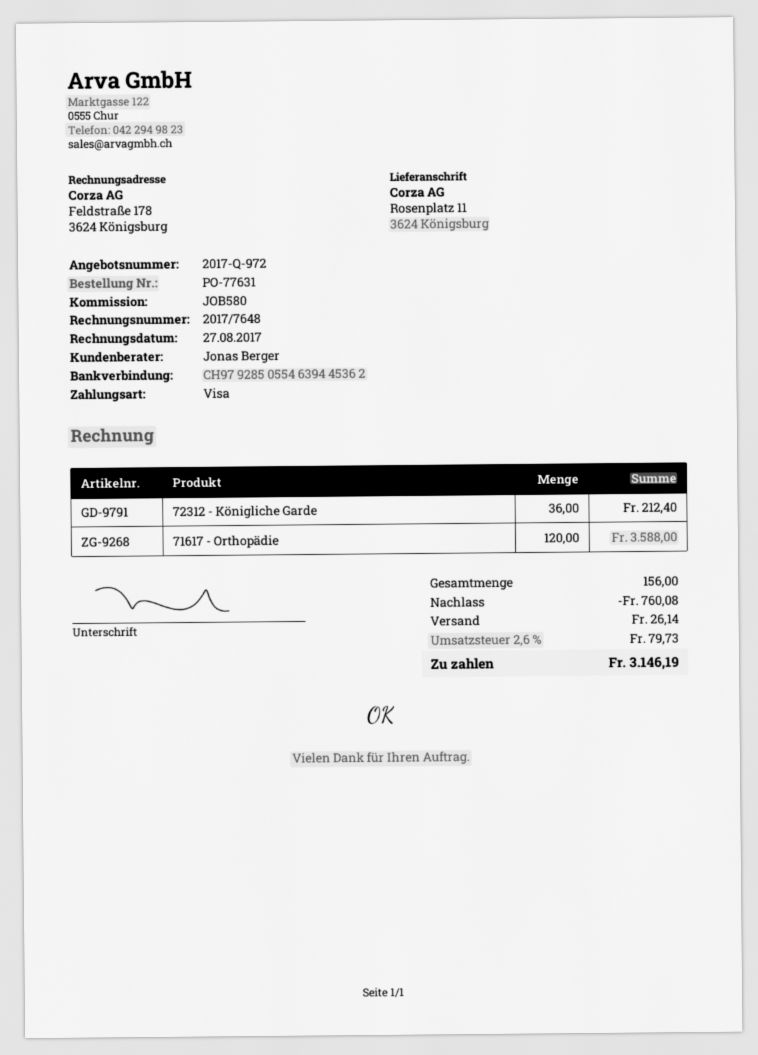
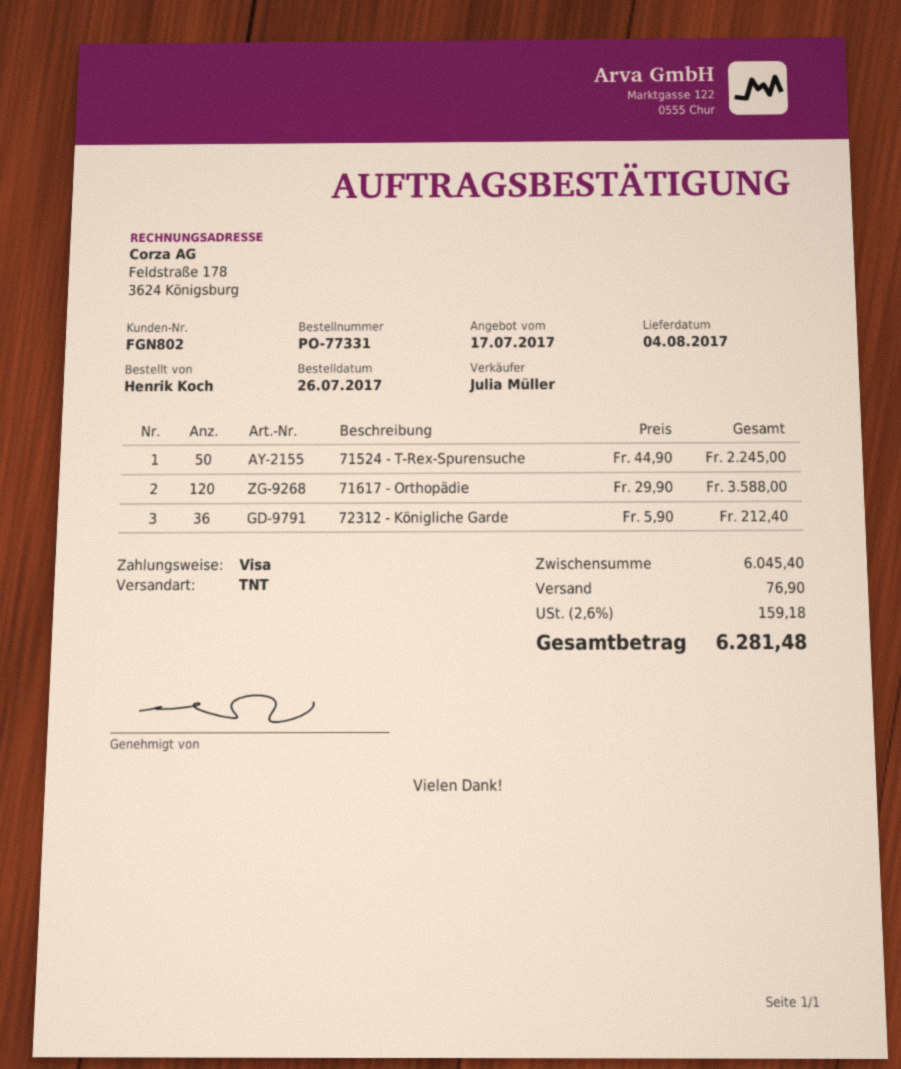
order number: PO-77631 -> PO-77331
sales rep: Jonas Berger -> Julia Müller
71524 - T-Rex-Spurensuche: none -> 50 for 2245.00
discount: 760.08 -> none
shipping: 26.14 -> 76.90
tax: 2.6% = 79.73 -> 2.6% = 159.18
total: 3146.19 -> 6281.48

